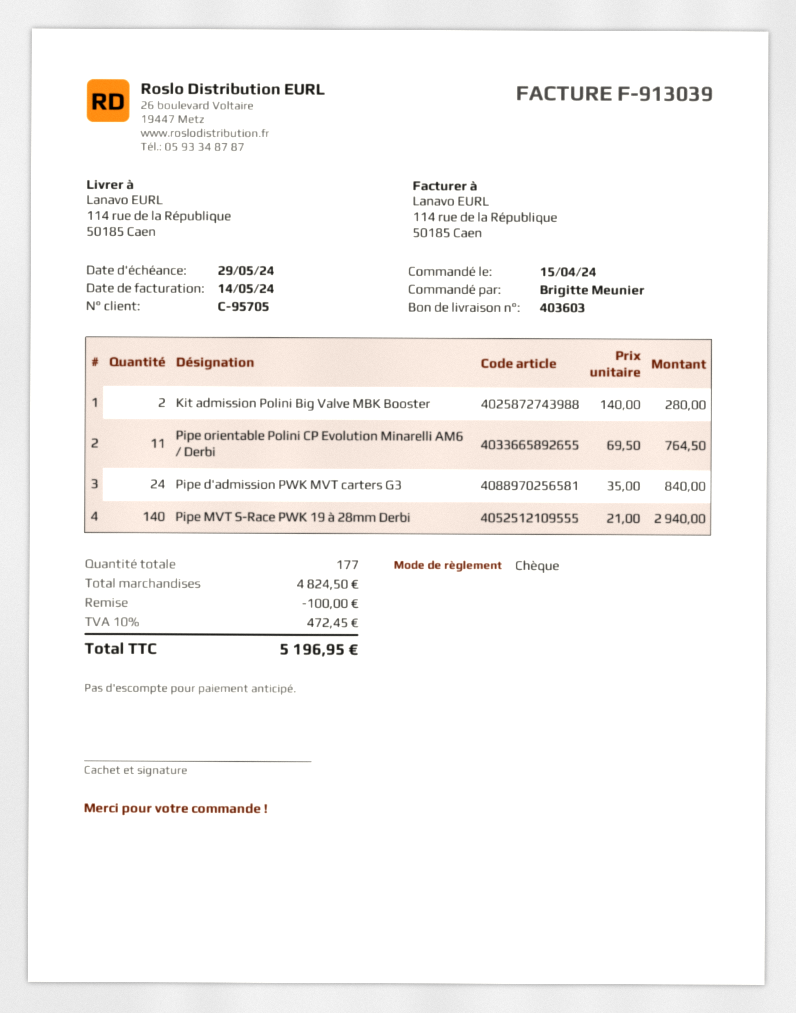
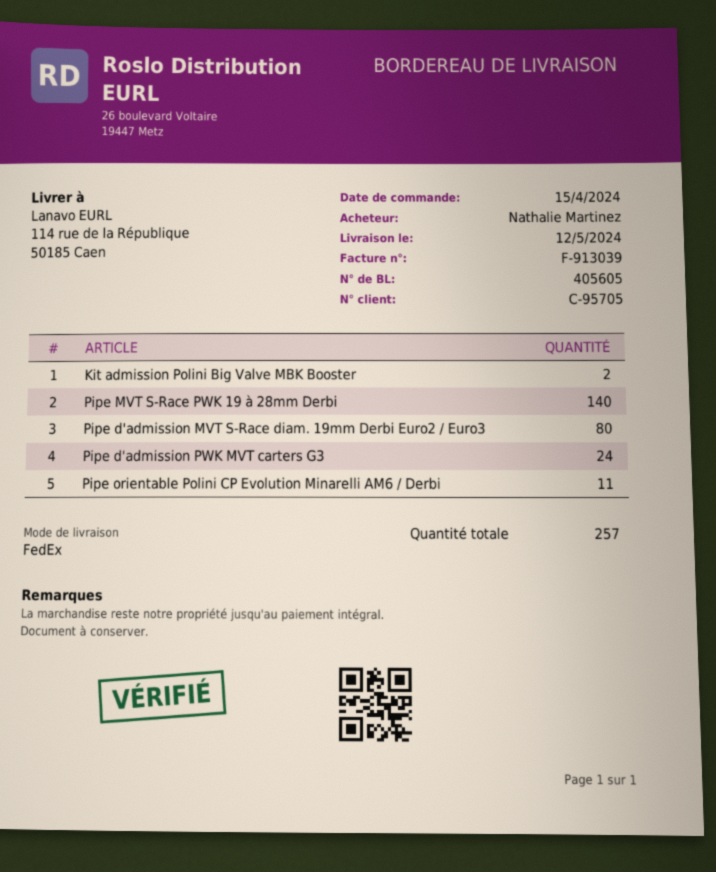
delivery note number: 403603 -> 405605
ordered by: Brigitte Meunier -> Nathalie Martinez
Pipe d'admission MVT S-Race diam. 19mm Derbi Euro2 / Euro3: none -> 80
total quantity: 177 -> 257

